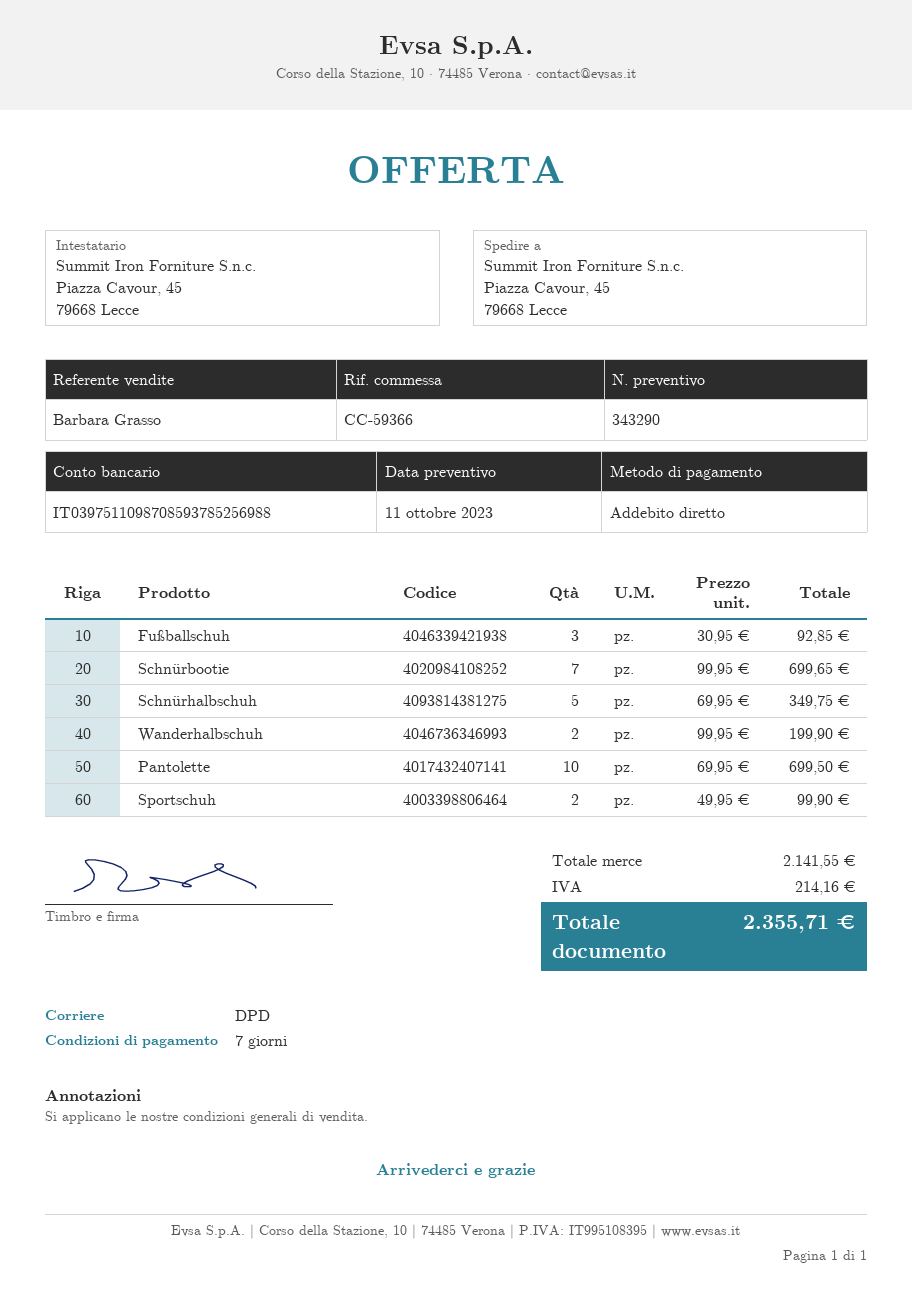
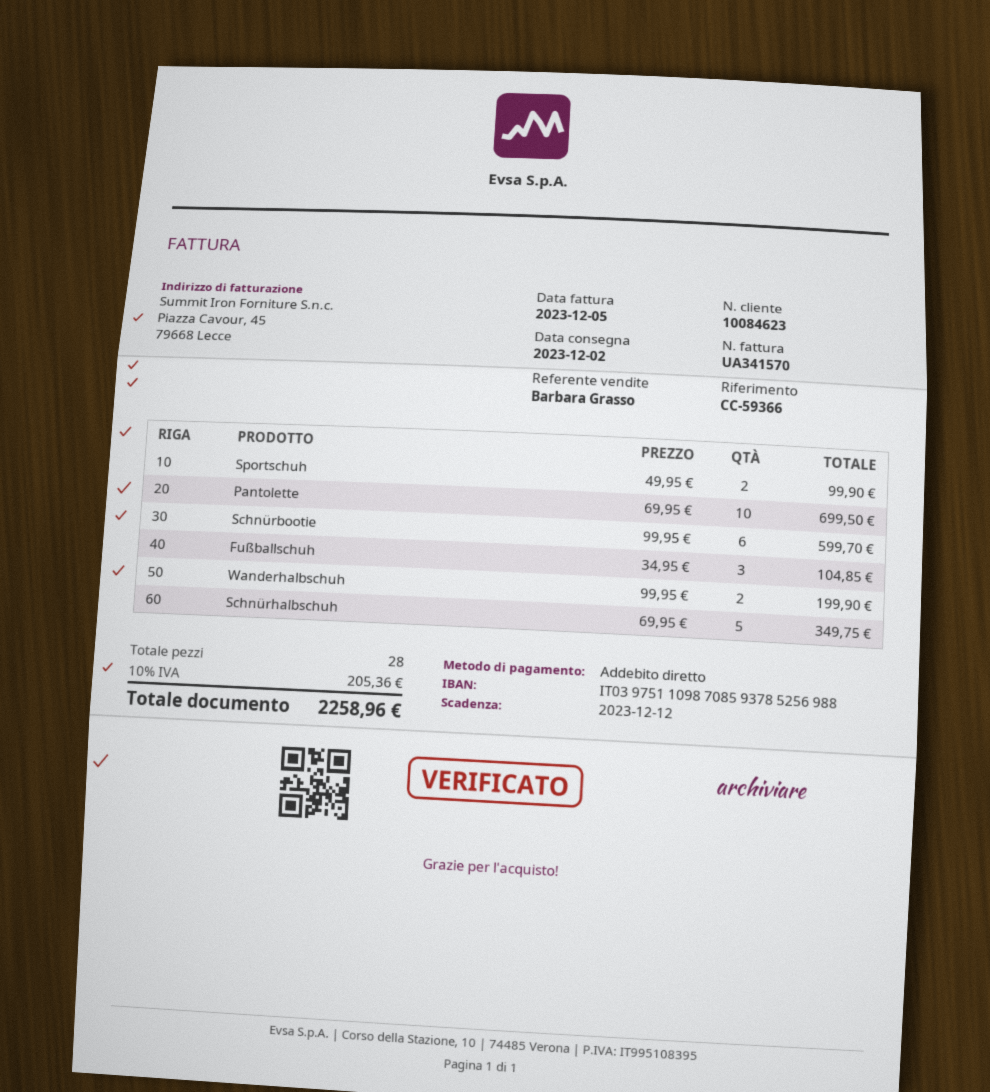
Fußballschuh: 3 x 30.95 = 92.85 -> 3 x 34.95 = 104.85
Schnürbootie: 7 x 99.95 = 699.65 -> 6 x 99.95 = 599.70
tax: 214.16 -> 205.36
total: 2355.71 -> 2258.96

